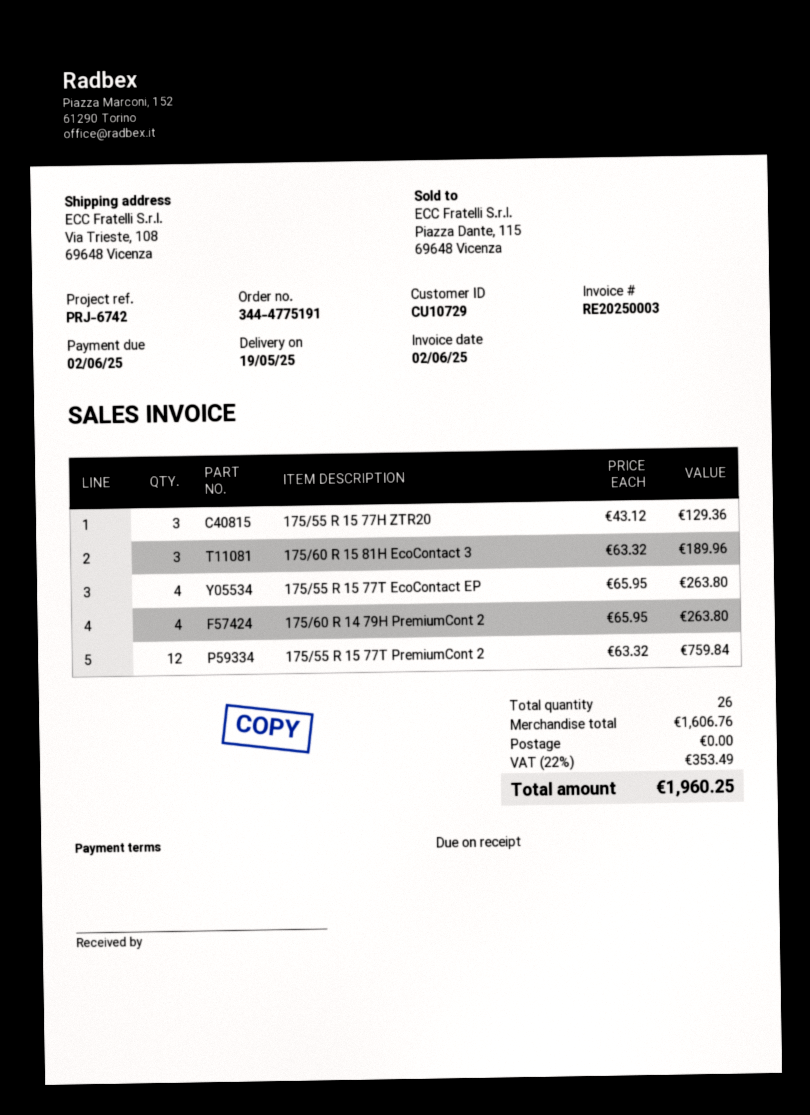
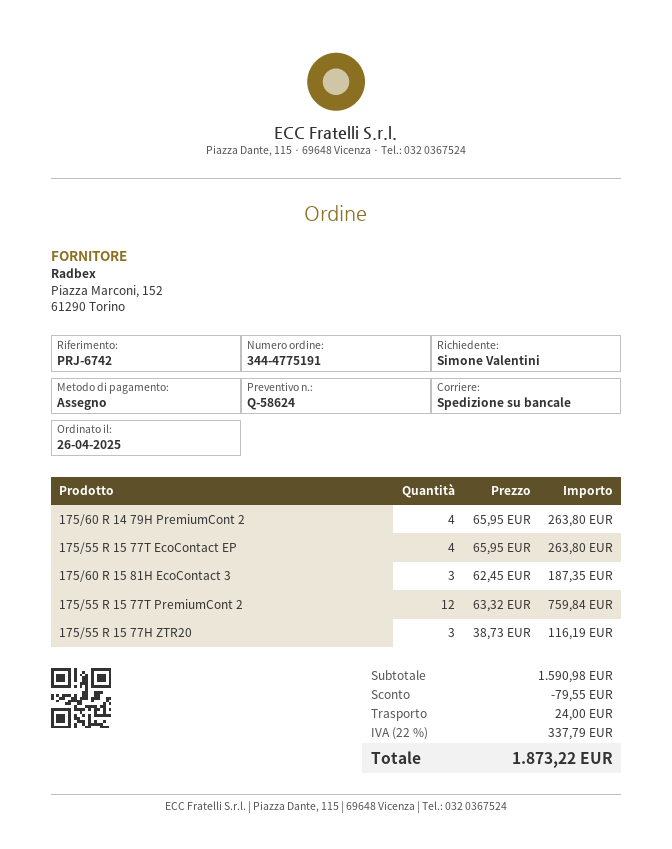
175/55 R 15 77H ZTR20: 3 x 43.12 = 129.36 -> 3 x 38.73 = 116.19
175/60 R 15 81H EcoContact 3: 3 x 63.32 = 189.96 -> 3 x 62.45 = 187.35
subtotal: 1606.76 -> 1590.98
discount: none -> 79.55
shipping: 0.00 -> 24.00
tax: 22% = 353.49 -> 22% = 337.79
total: 1960.25 -> 1873.22

